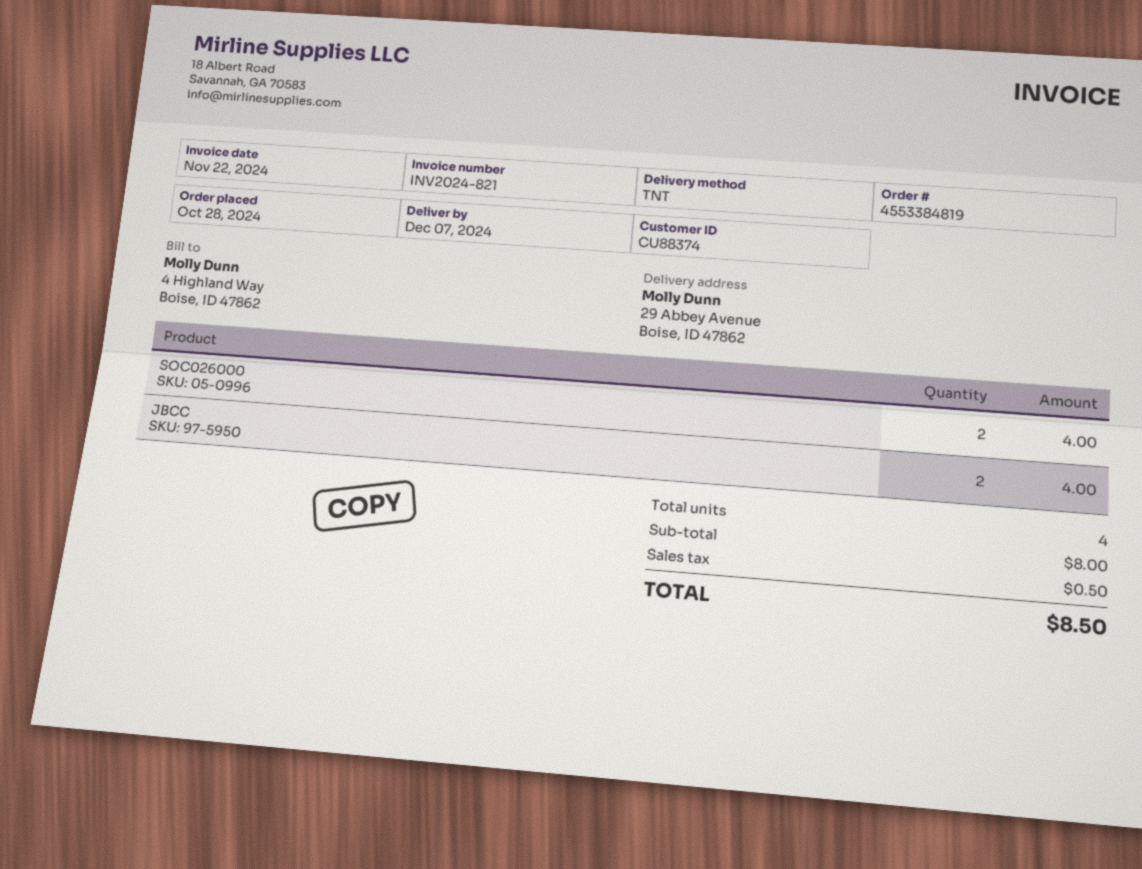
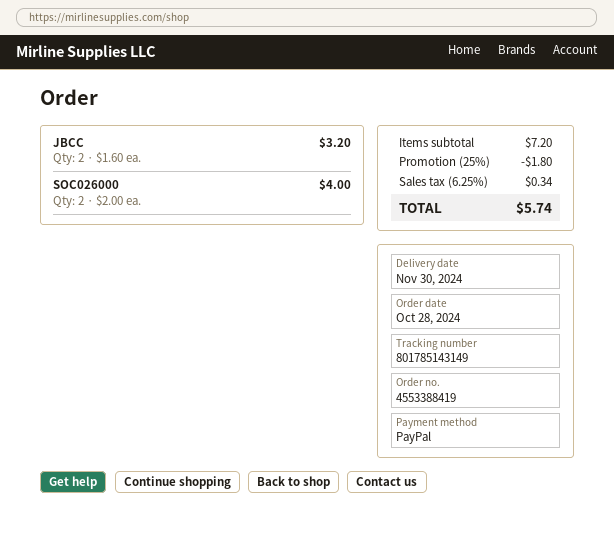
order number: 4553384819 -> 4553388419
delivery date: 2024-12-07 -> 2024-11-30
JBCC: 2 for 4.00 -> 2 for 3.20
subtotal: 8.00 -> 7.20
discount: none -> 25% = 1.80
tax: 0.50 -> 0.34
total: 8.50 -> 5.74

